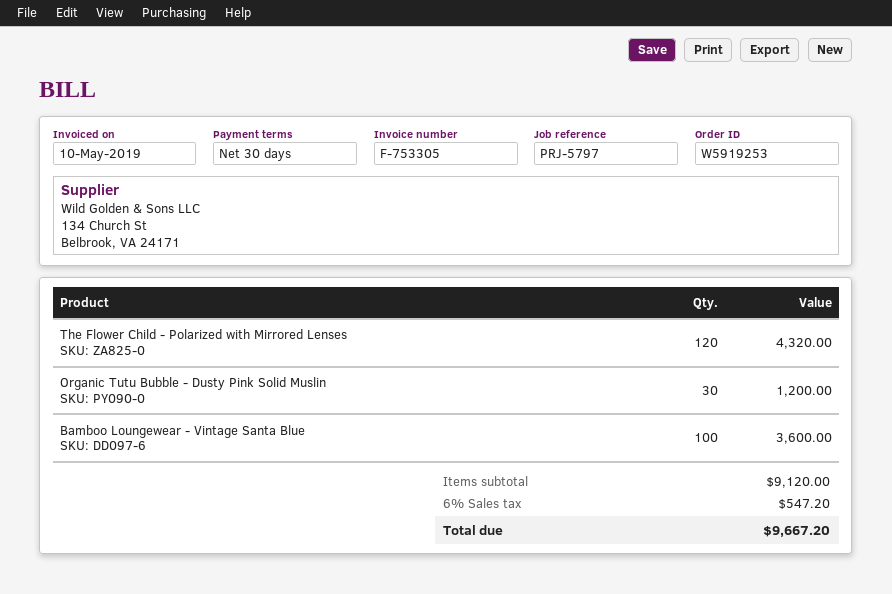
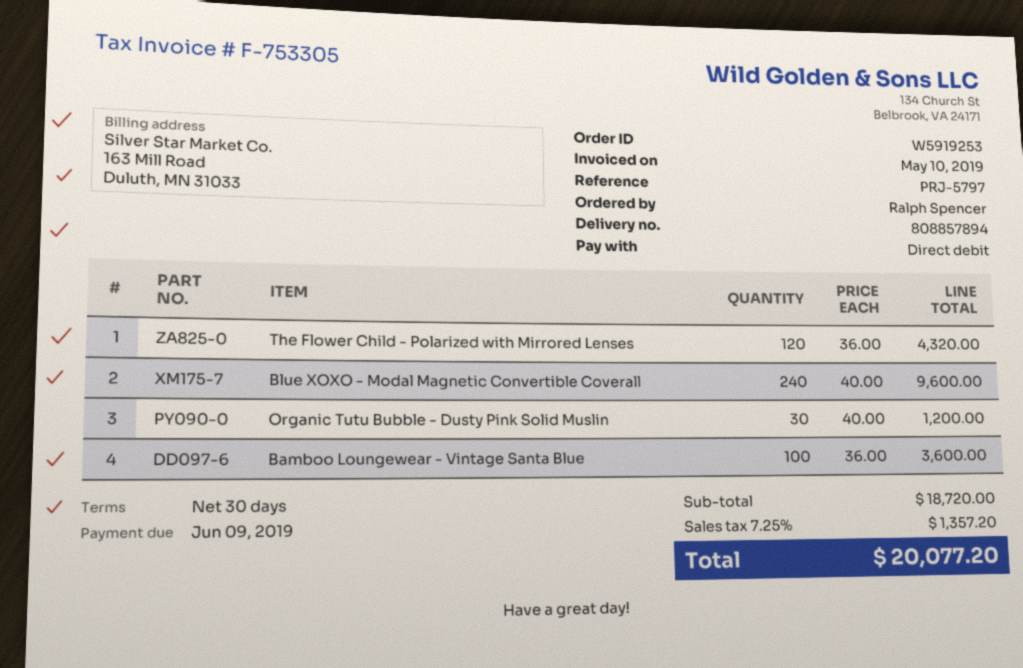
Blue XOXO - Modal Magnetic Convertible Coverall: none -> 240 for 9600.00
subtotal: 9120.00 -> 18720.00
tax: 6% = 547.20 -> 7.25% = 1357.20
total: 9667.20 -> 20077.20

